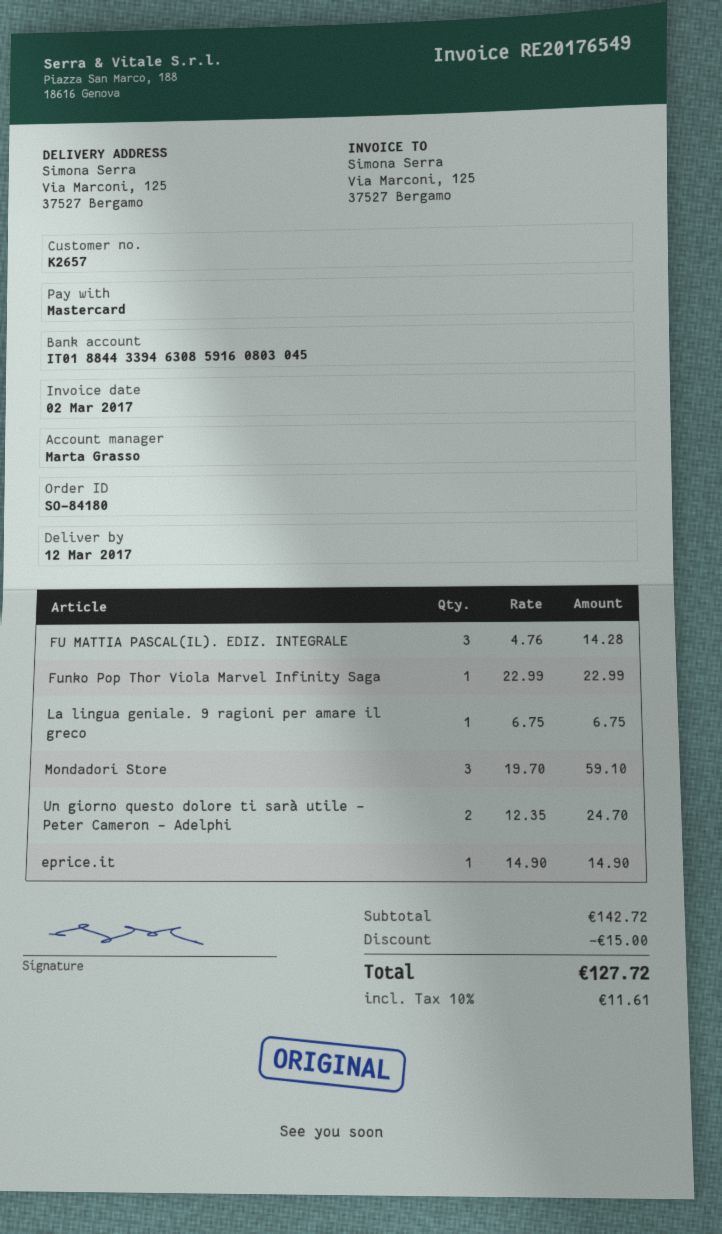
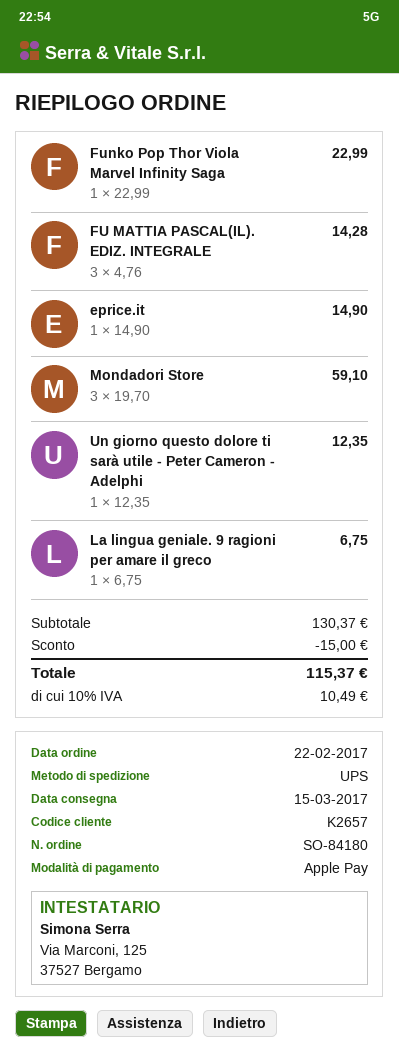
delivery date: 2017-03-12 -> 2017-03-15
payment method: Mastercard -> Apple Pay
Un giorno questo dolore ti sarà utile - Peter Cameron - Adelphi: 2 x 12.35 = 24.70 -> 1 x 12.35 = 12.35
subtotal: 142.72 -> 130.37
tax: 10% = 11.61 -> 10% = 10.49
total: 127.72 -> 115.37

